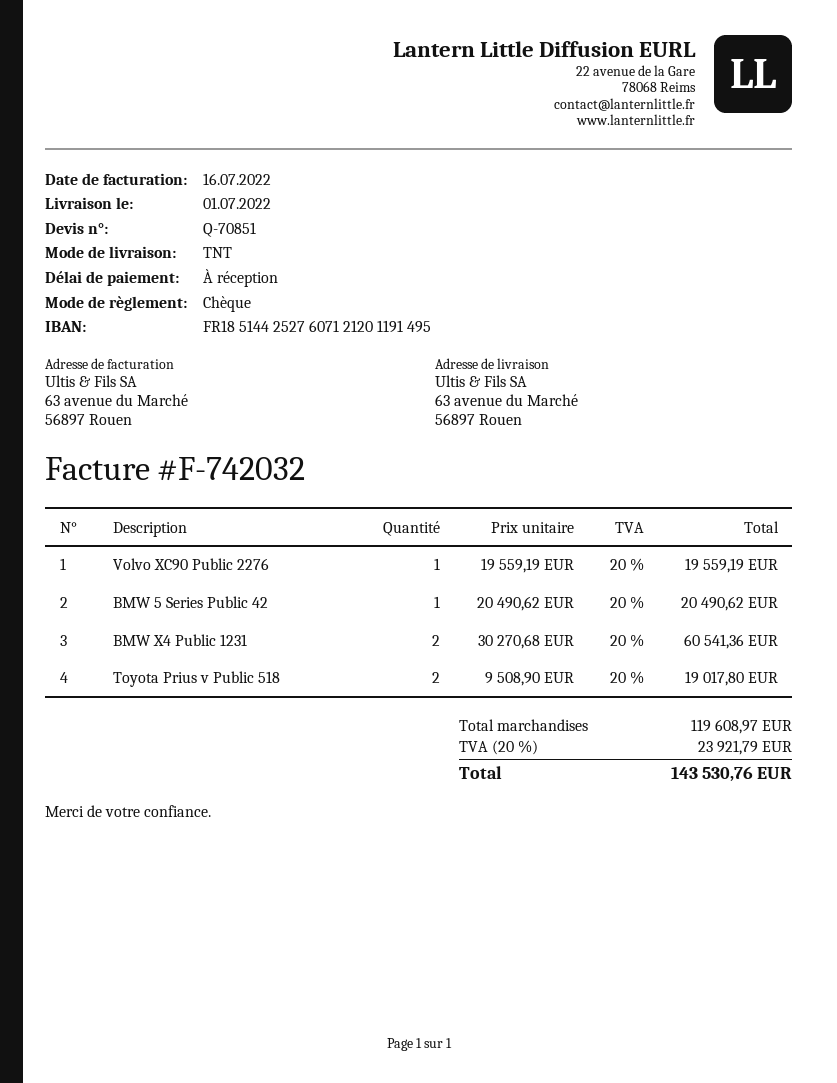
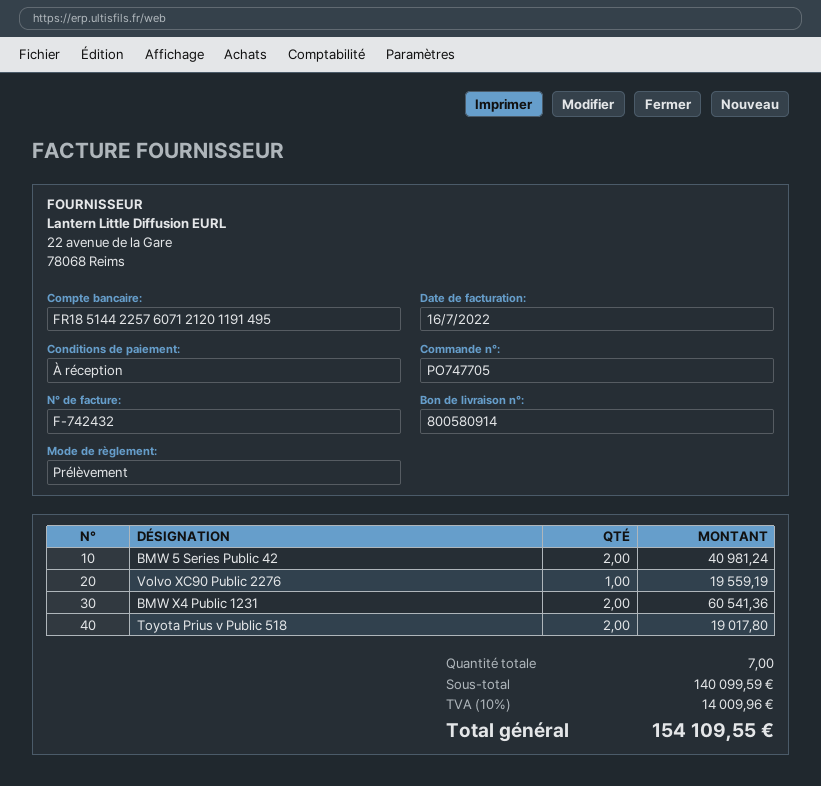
invoice number: F-742032 -> F-742432
payment method: cheque -> direct debit
bank account: FR1851442527607121201191495 -> FR1851442257607121201191495
BMW 5 Series Public 42: 1 for 20490.62 -> 2 for 40981.24
subtotal: 119608.97 -> 140099.59
tax: 20% = 23921.79 -> 10% = 14009.96
total: 143530.76 -> 154109.55

